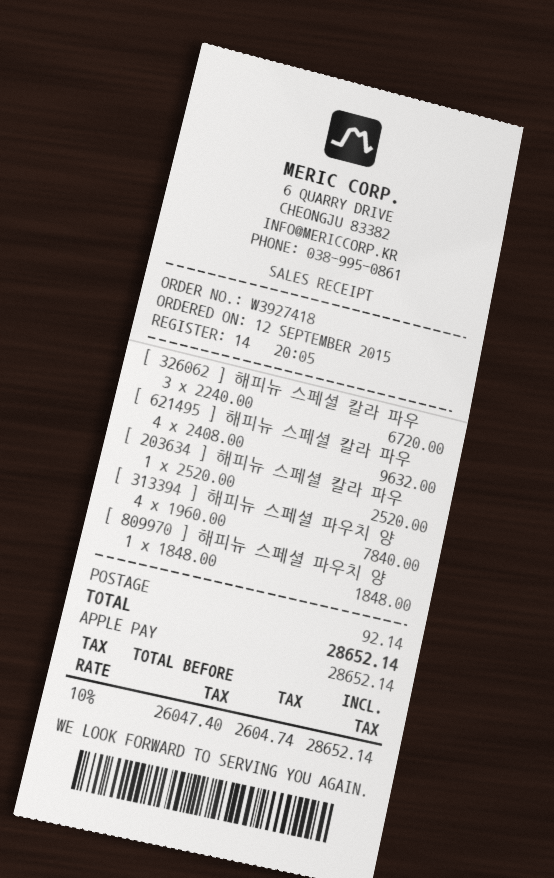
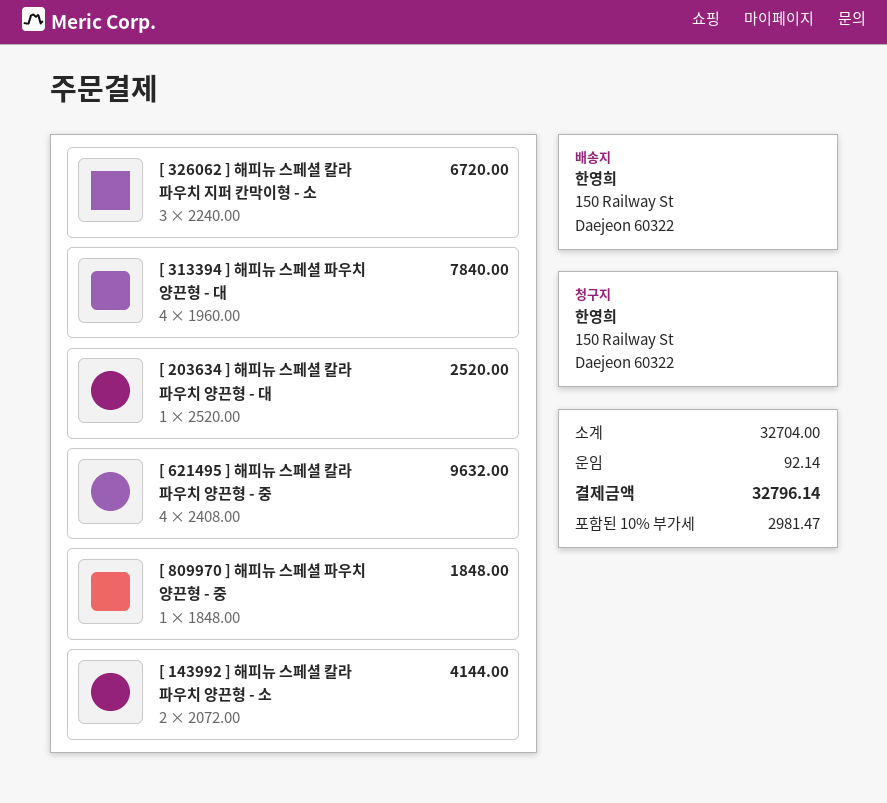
[ 143992 ] 해피뉴 스페셜 칼라 파우치 양끈형 - 소: none -> 2 x 2072.00 = 4144.00
tax: 10% = 2604.74 -> 10% = 2981.47
total: 28652.14 -> 32796.14

